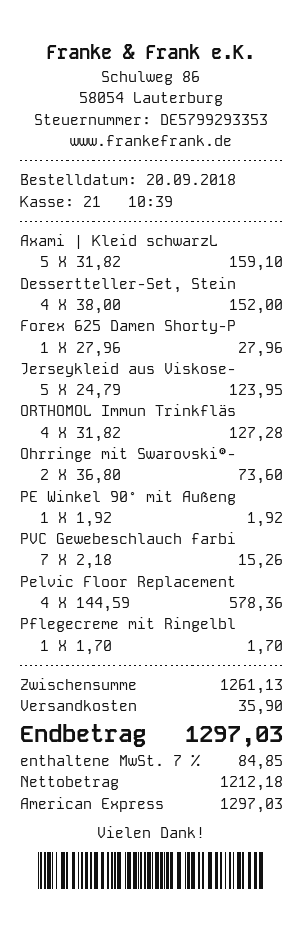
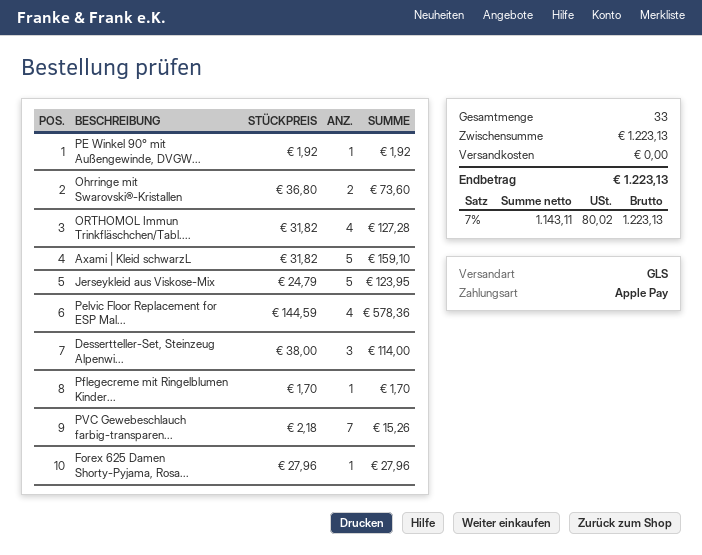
payment method: American Express -> Apple Pay
Dessertteller-Set, Stein: 4 x 38.00 = 152.00 -> 3 x 38.00 = 114.00
subtotal: 1261.13 -> 1223.13
shipping: 35.90 -> 0.00
net: 1212.18 -> 1143.11
tax: 7% = 84.85 -> 7% = 80.02
total: 1297.03 -> 1223.13

